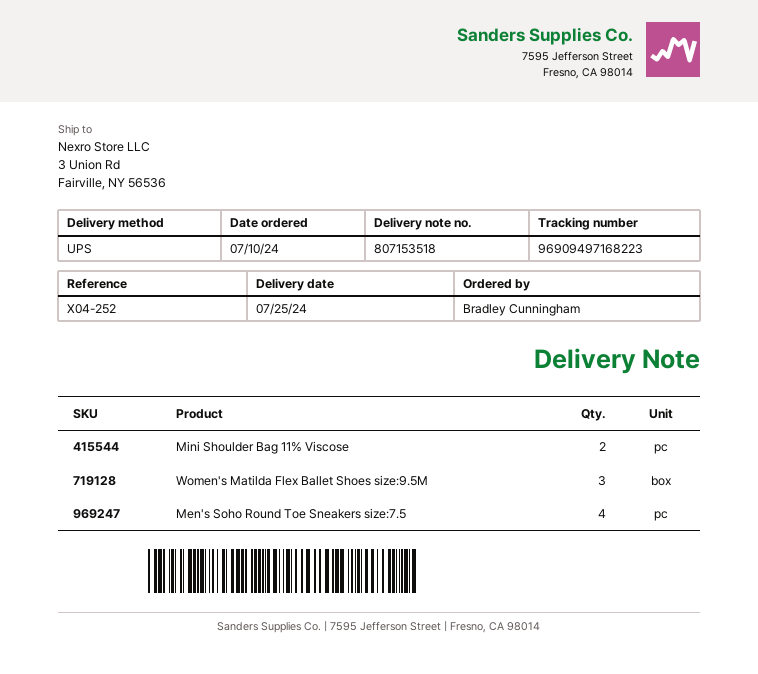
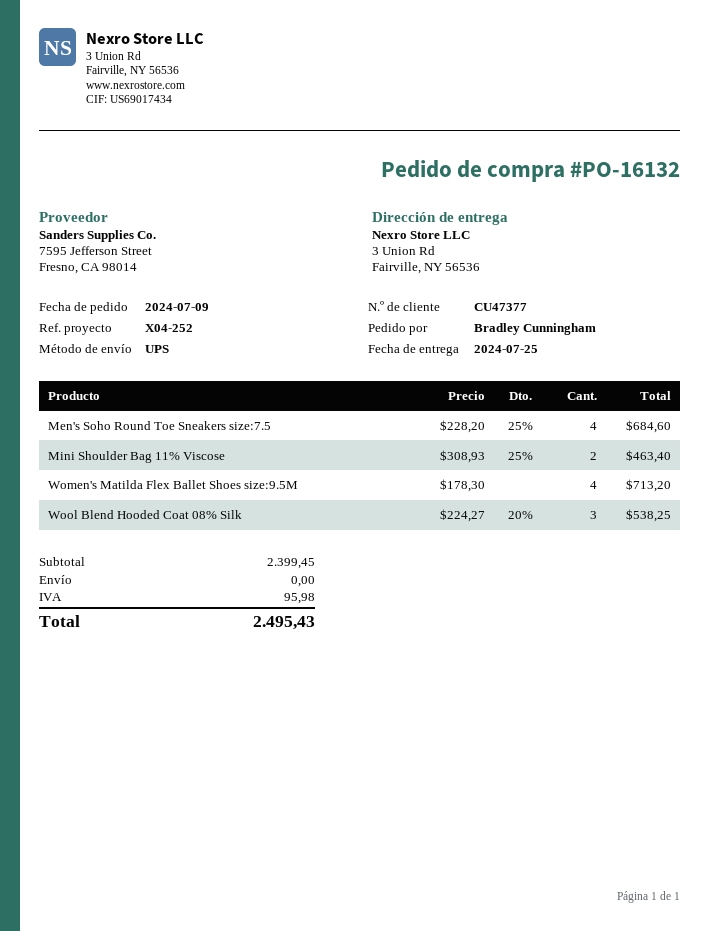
order date: 2024-07-10 -> 2024-07-09
Women's Matilda Flex Ballet Shoes size:9.5M: 3 -> 4
Wool Blend Hooded Coat 08% Silk: none -> 3

